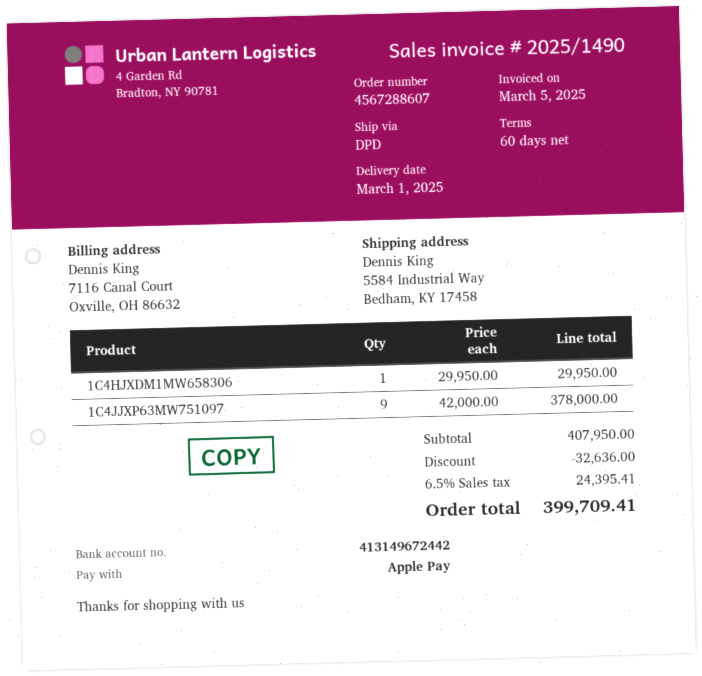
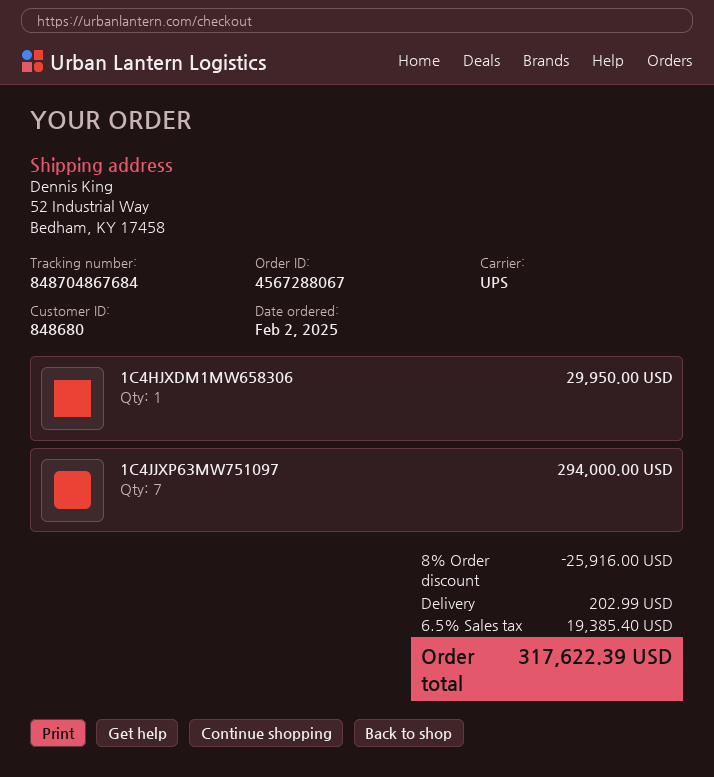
order number: 4567288607 -> 4567288067
shipping method: DPD -> UPS
ship to: 5584 Industrial Way, Bedham, KY 17458 -> 52 Industrial Way, Bedham, KY 17458
1C4JJXP63MW751097: 9 for 378000.00 -> 7 for 294000.00
discount: 32636.00 -> 25916.00
shipping: none -> 202.99
tax: 6.5% = 24395.41 -> 6.5% = 19385.40
total: 399709.41 -> 317622.39

